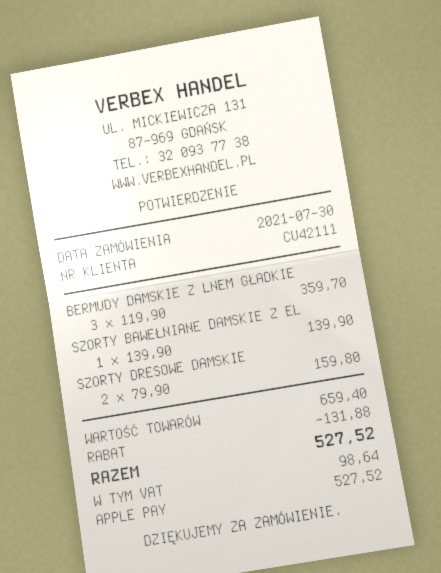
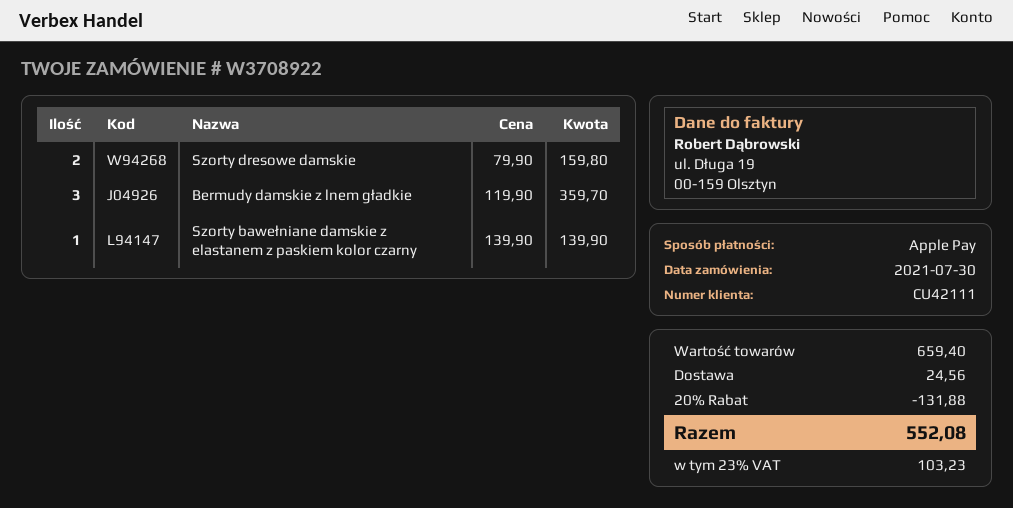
shipping: none -> 24.56
tax: 98.64 -> 103.23
total: 527.52 -> 552.08

